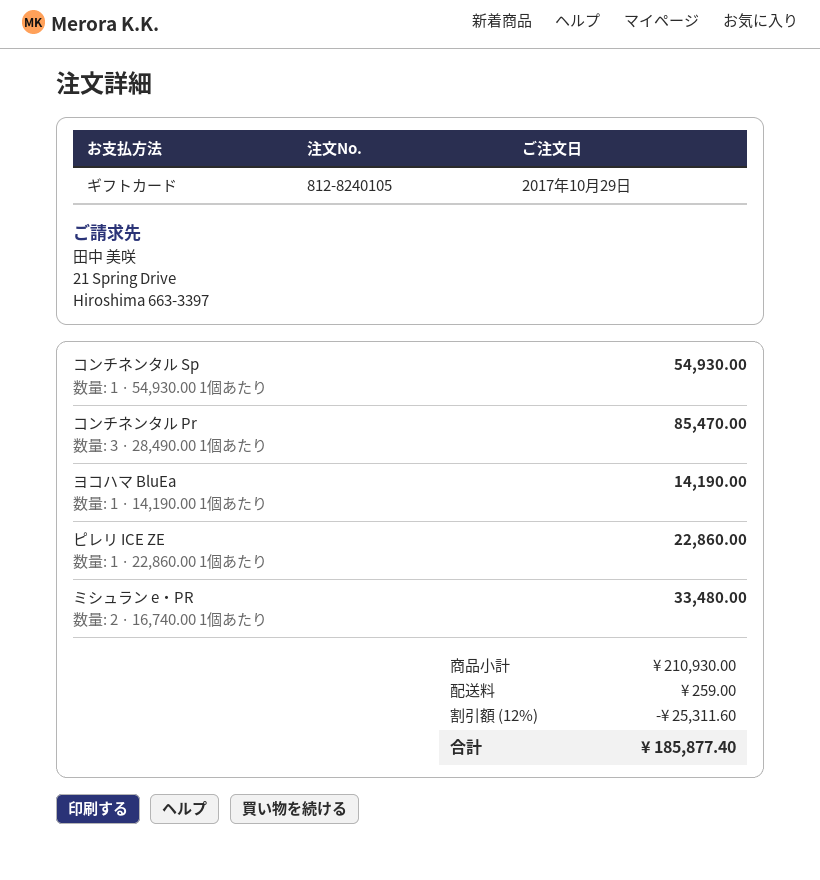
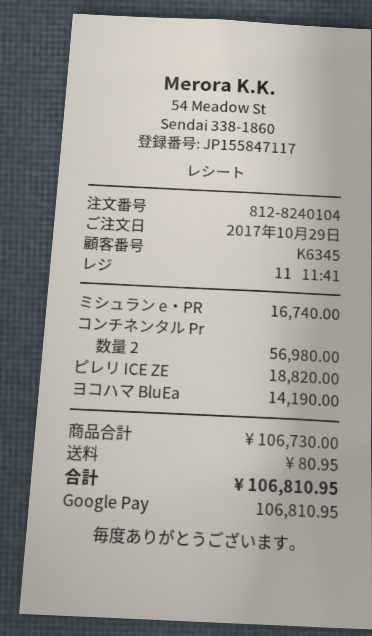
order number: 812-8240105 -> 812-8240104
payment method: gift card -> Google Pay
コンチネンタル Sp: 1 for 54930.00 -> none
コンチネンタル Pr: 3 for 85470.00 -> 2 for 56980.00
ピレリ ICE ZE: 1 for 22860.00 -> 1 for 18820.00
ミシュラン e・PR: 2 for 33480.00 -> 1 for 16740.00
subtotal: 210930.00 -> 106730.00
discount: 12% = 25311.60 -> none
shipping: 259.00 -> 80.95
total: 185877.40 -> 106810.95

